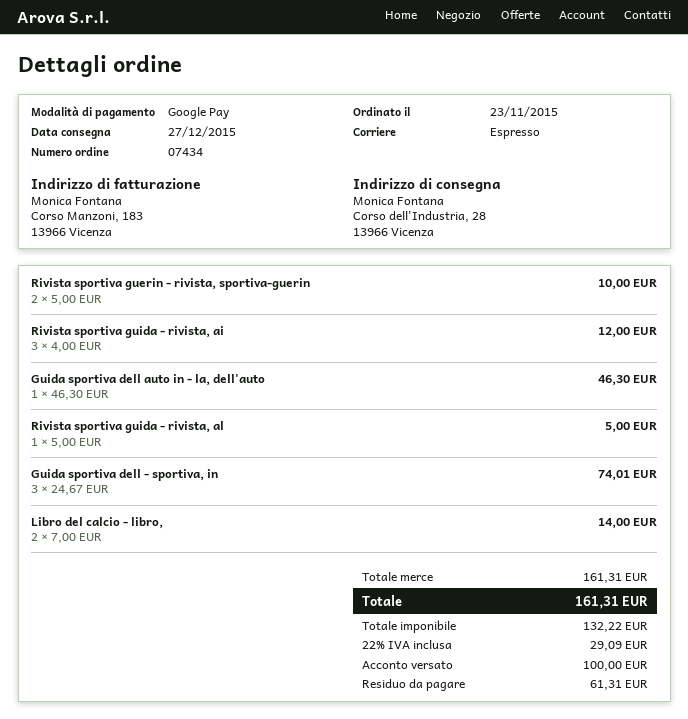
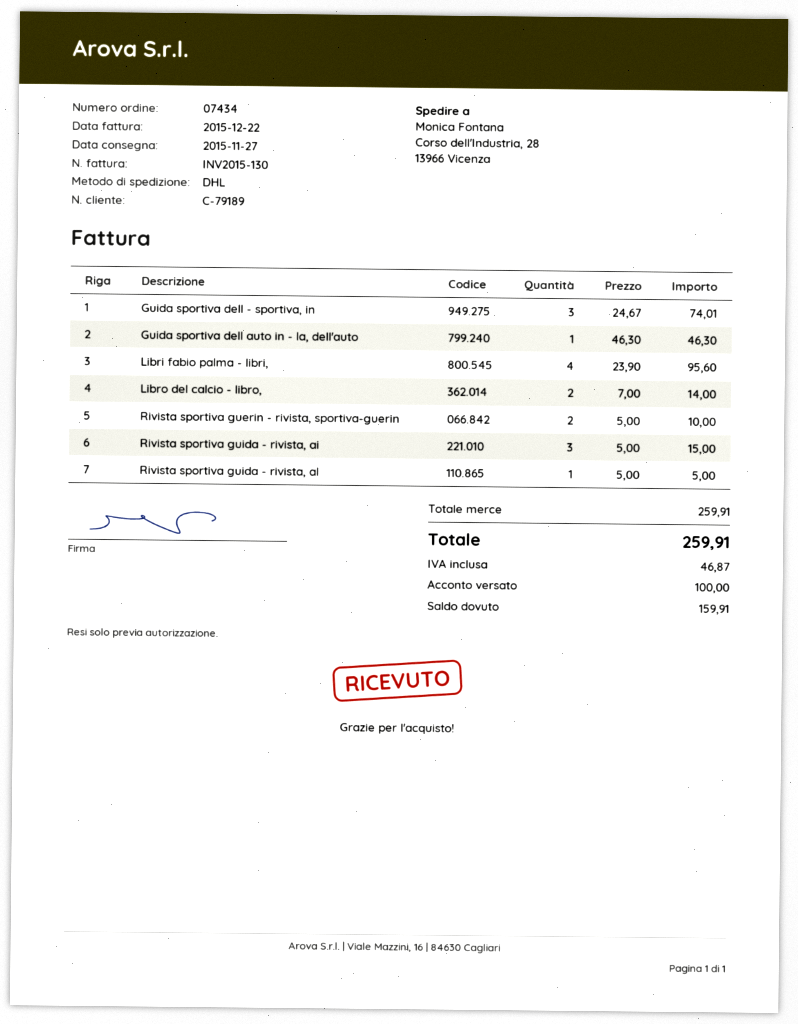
delivery date: 2015-12-27 -> 2015-11-27
shipping method: express -> DHL
Rivista sportiva guida - rivista, ai: 3 x 4.00 = 12.00 -> 3 x 5.00 = 15.00
Libri fabio palma - libri,: none -> 4 x 23.90 = 95.60
subtotal: 161.31 -> 259.91
tax: 29.09 -> 46.87
total: 161.31 -> 259.91
balance: 61.31 -> 159.91

